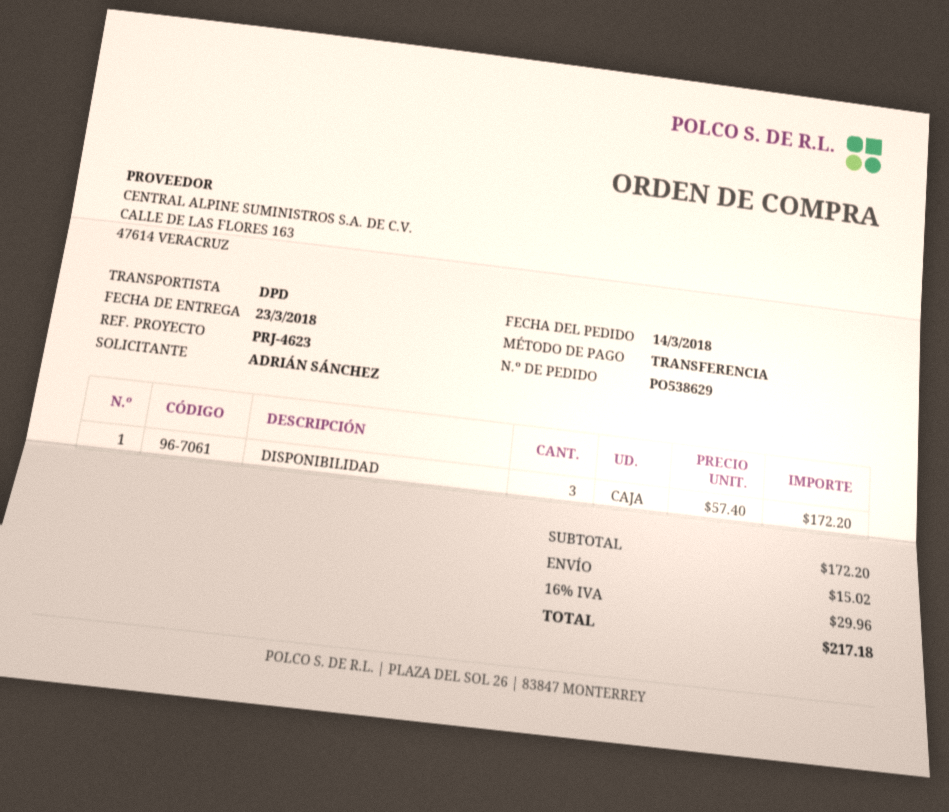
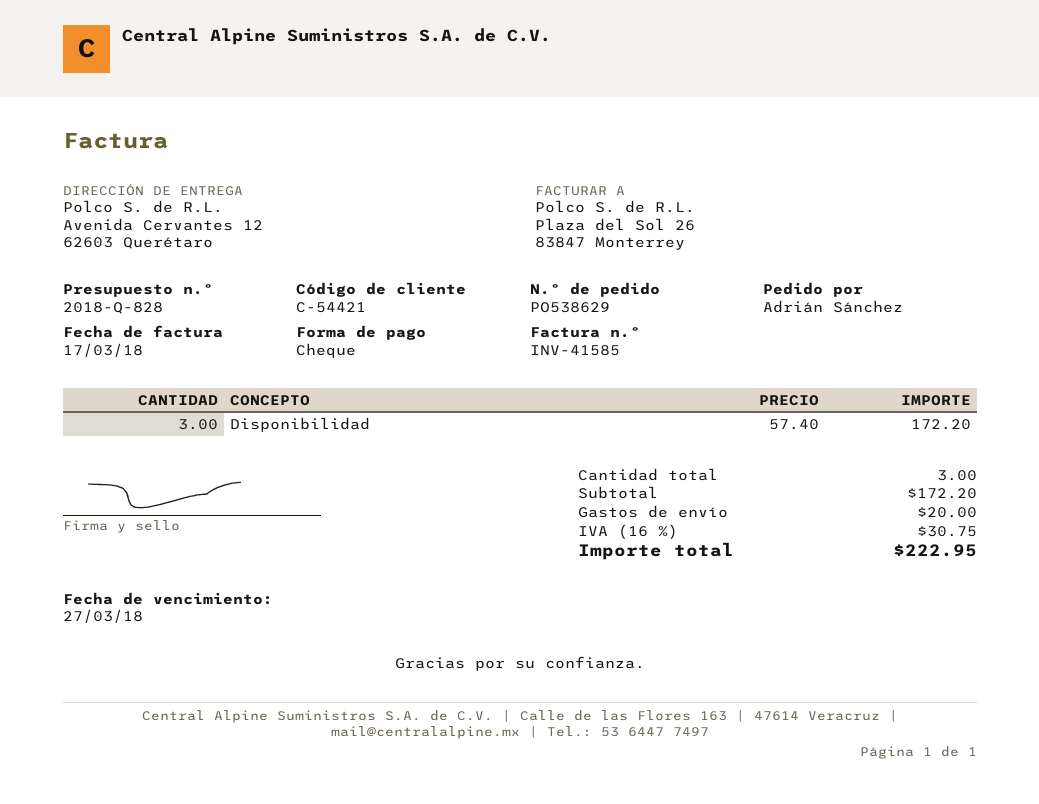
payment method: bank transfer -> cheque
shipping: 15.02 -> 20.00
tax: 16% = 29.96 -> 16% = 30.75
total: 217.18 -> 222.95

